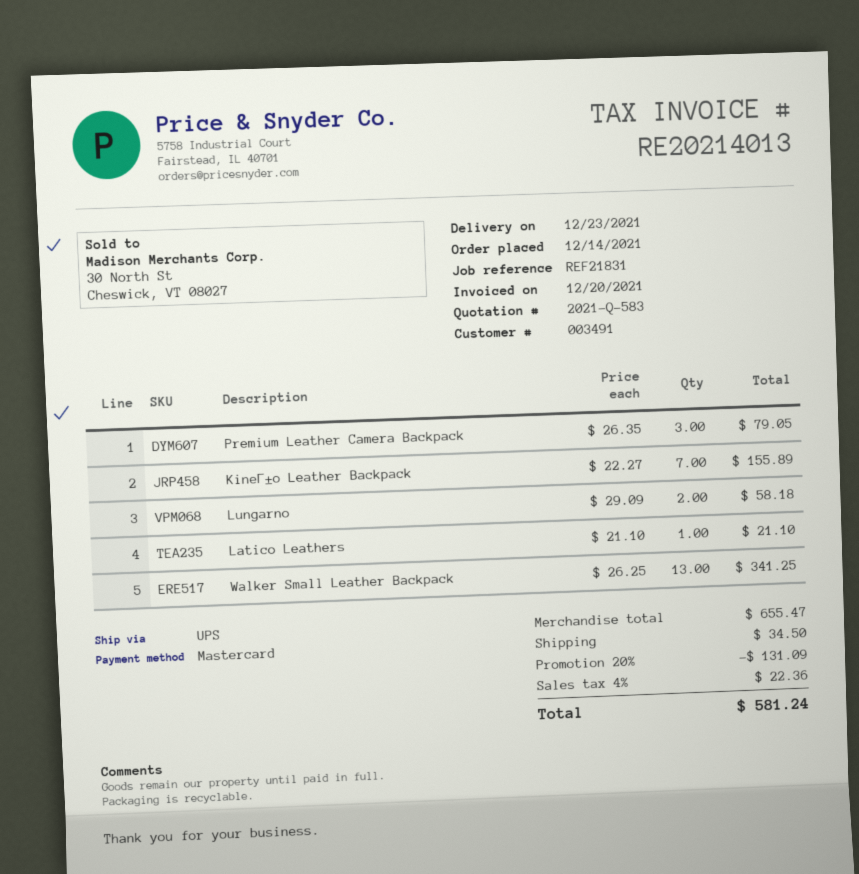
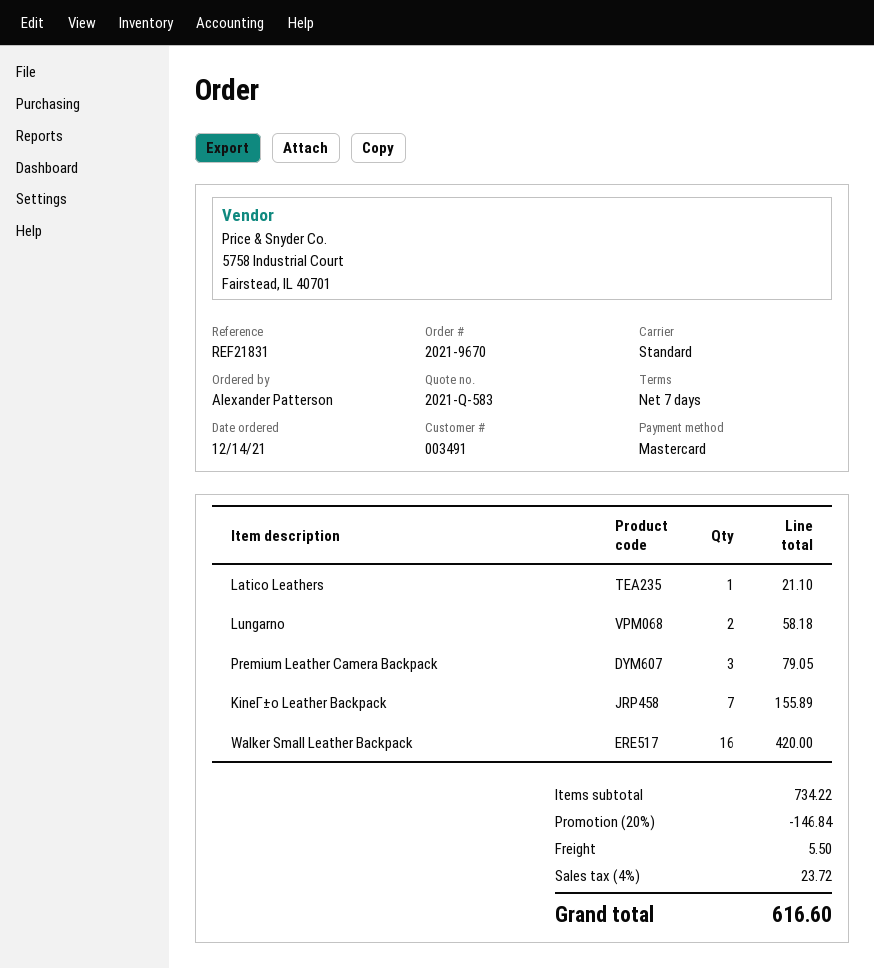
shipping method: UPS -> standard
Walker Small Leather Backpack: 13 for 341.25 -> 16 for 420.00
subtotal: 655.47 -> 734.22
discount: 20% = 131.09 -> 20% = 146.84
shipping: 34.50 -> 5.50
tax: 4% = 22.36 -> 4% = 23.72
total: 581.24 -> 616.60

